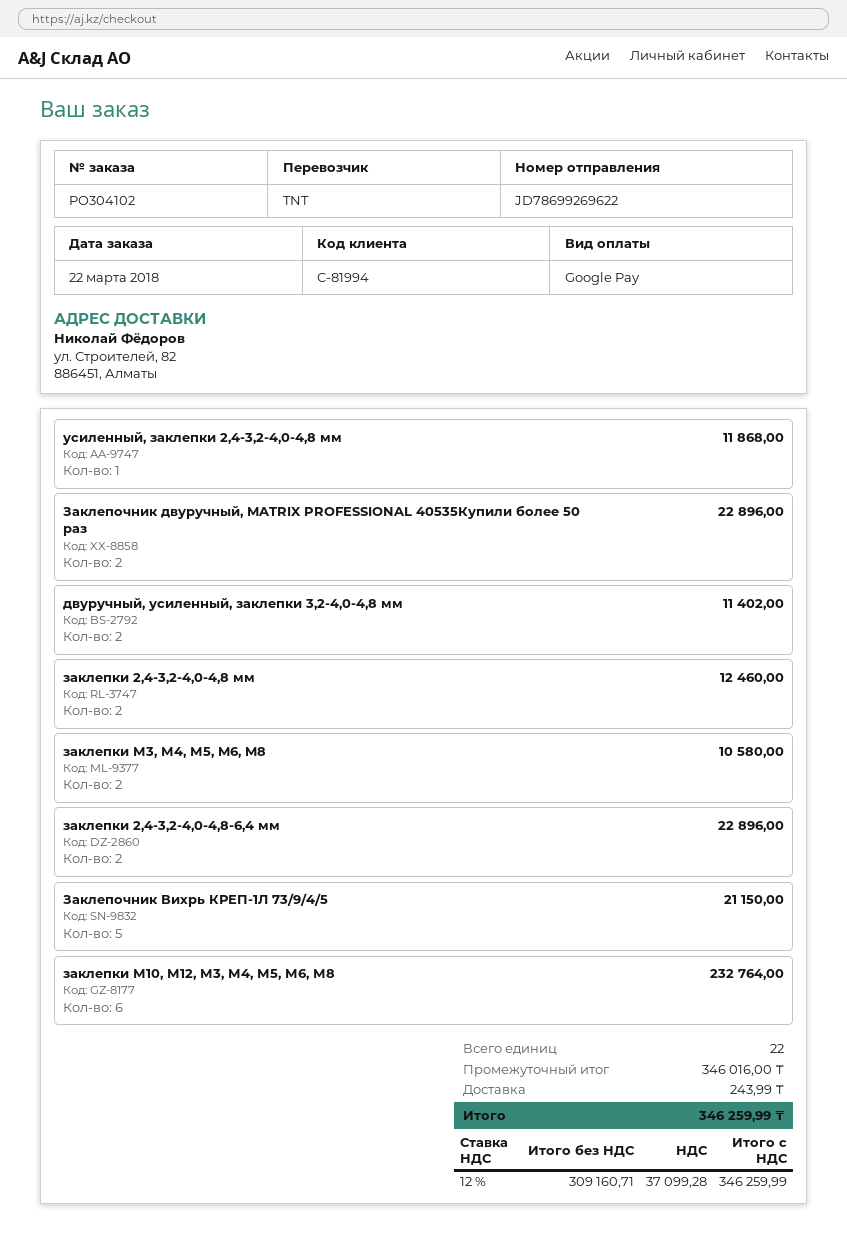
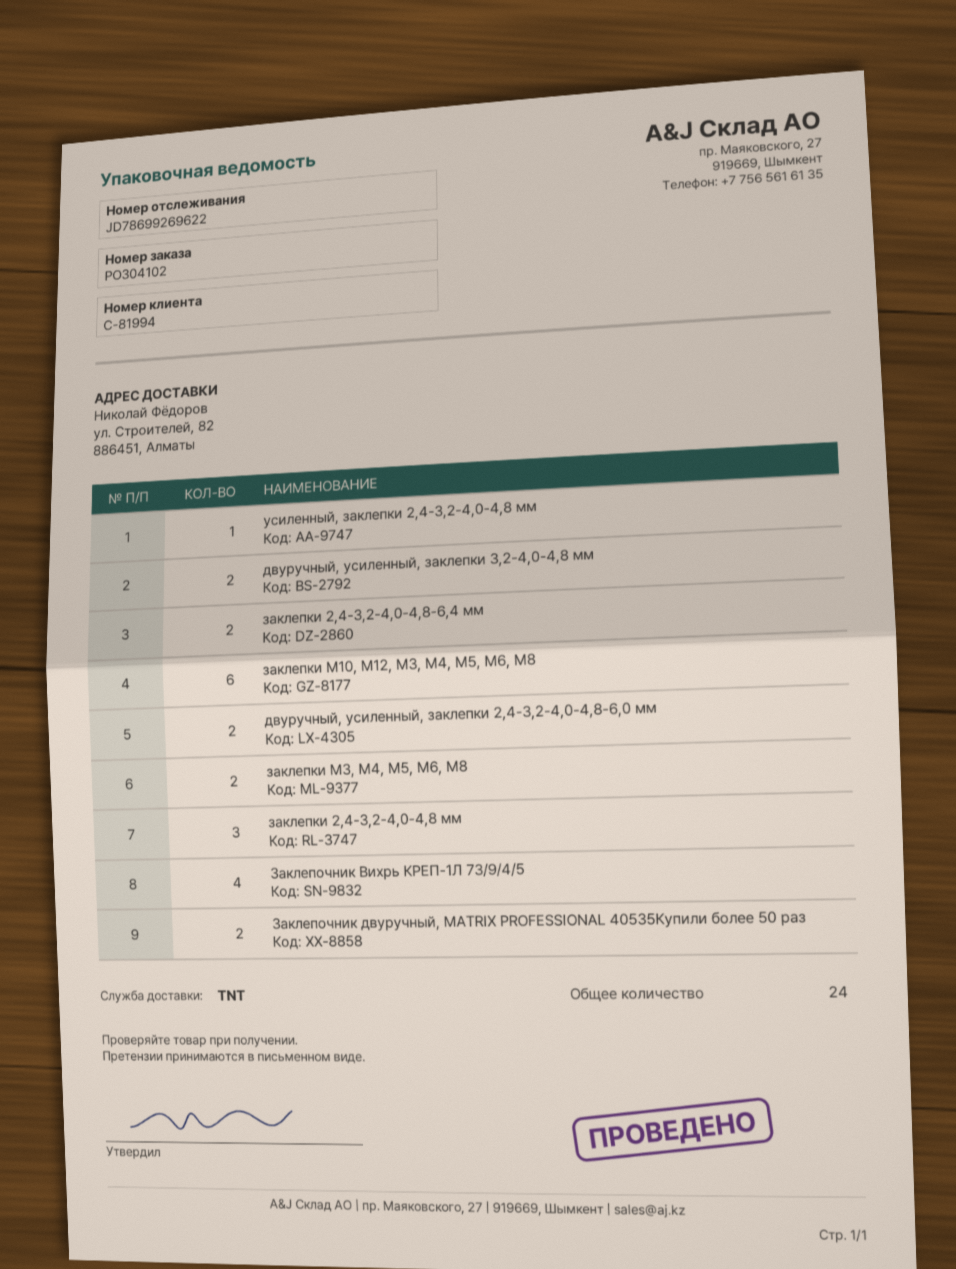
заклепки 2,4-3,2-4,0-4,8 мм: 2 -> 3
Заклепочник Вихрь КРЕП-1Л 73/9/4/5: 5 -> 4
двуручный, усиленный, заклепки 2,4-3,2-4,0-4,8-6,0 мм: none -> 2
total quantity: 22 -> 24

